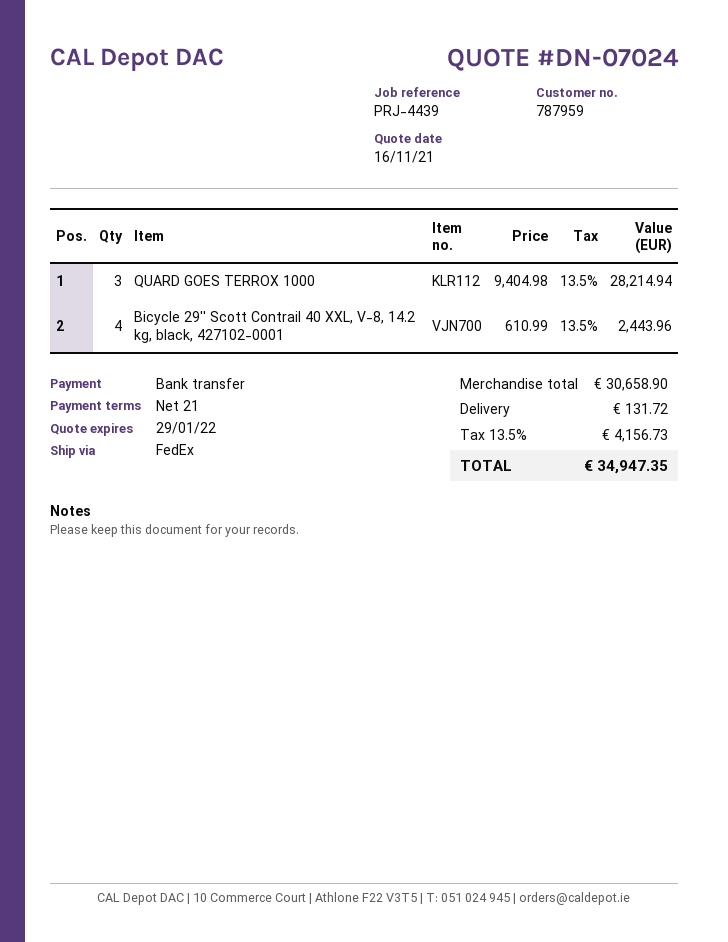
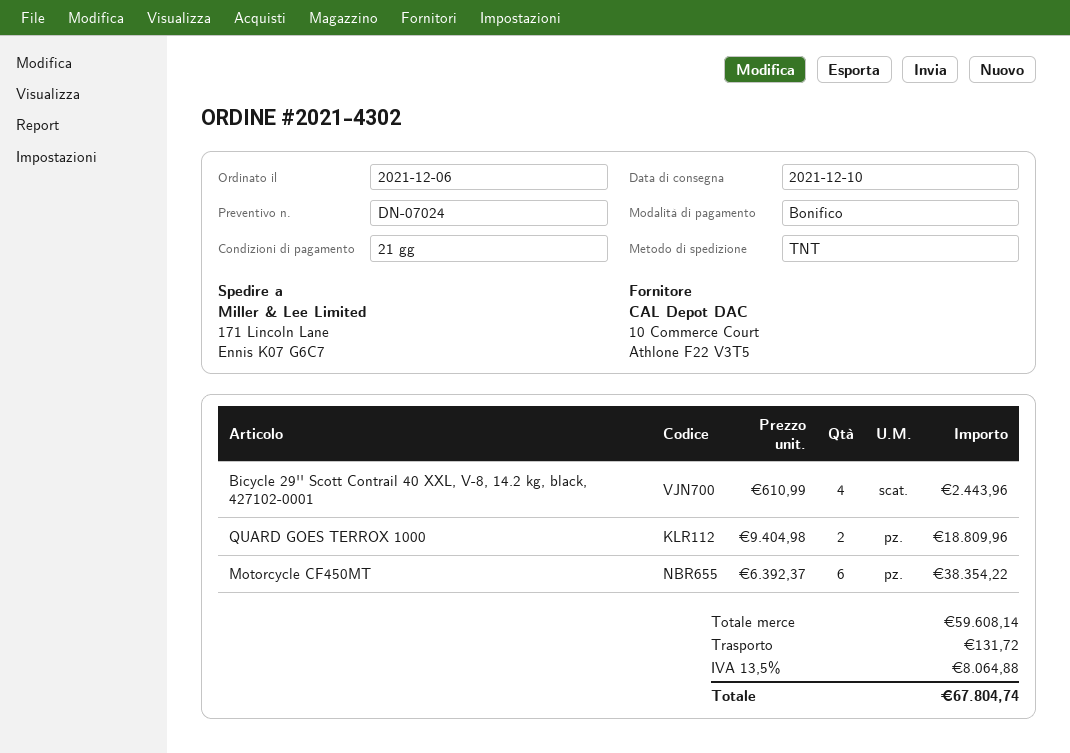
shipping method: FedEx -> TNT
QUARD GOES TERROX 1000: 3 x 9404.98 = 28214.94 -> 2 x 9404.98 = 18809.96
Motorcycle CF450MT: none -> 6 x 6392.37 = 38354.22
subtotal: 30658.90 -> 59608.14
tax: 13.5% = 4156.73 -> 13.5% = 8064.88
total: 34947.35 -> 67804.74

